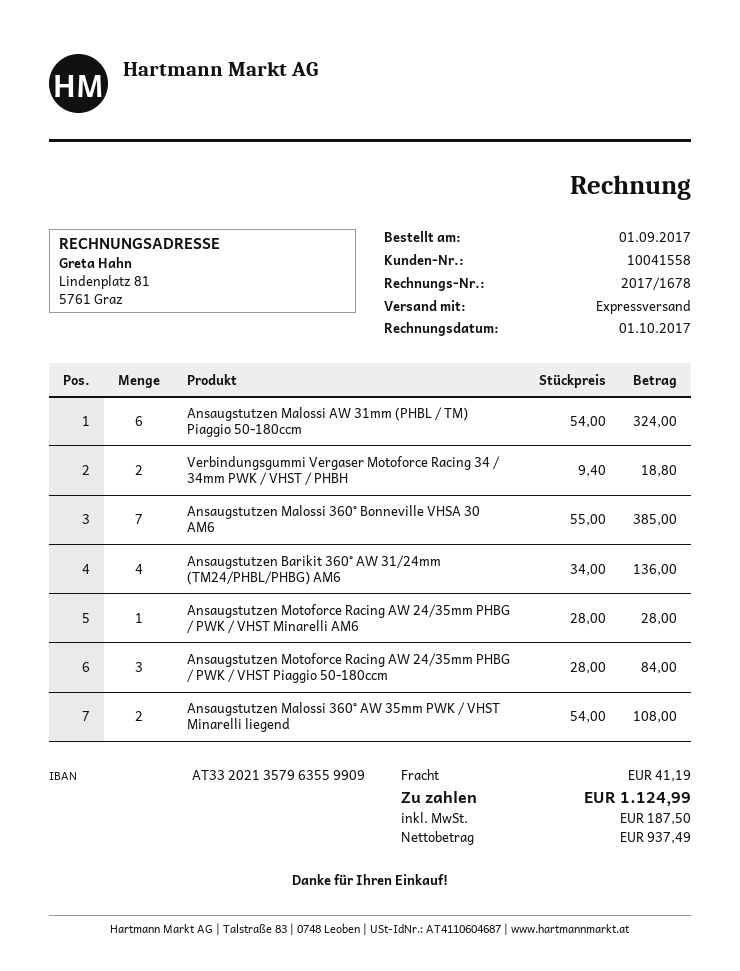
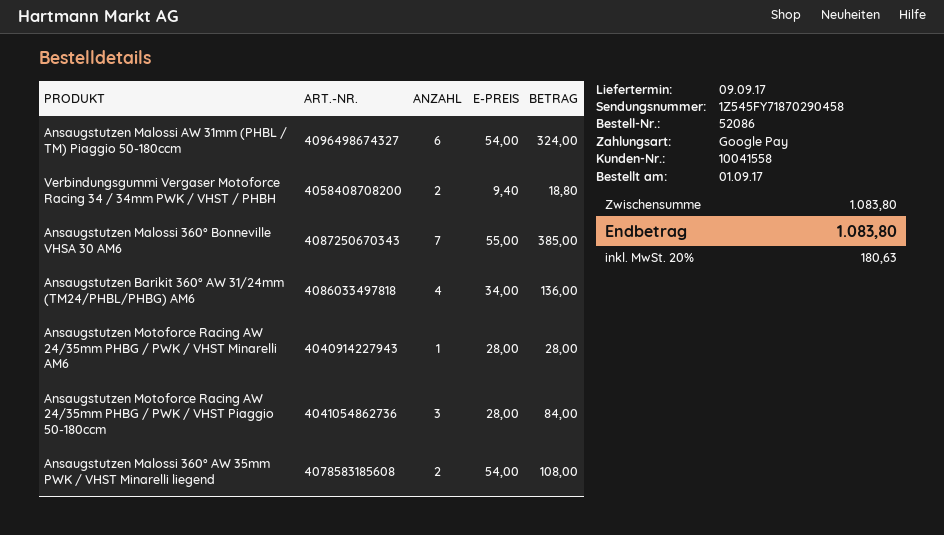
shipping: 41.19 -> none
tax: 187.50 -> 180.63
total: 1124.99 -> 1083.80

